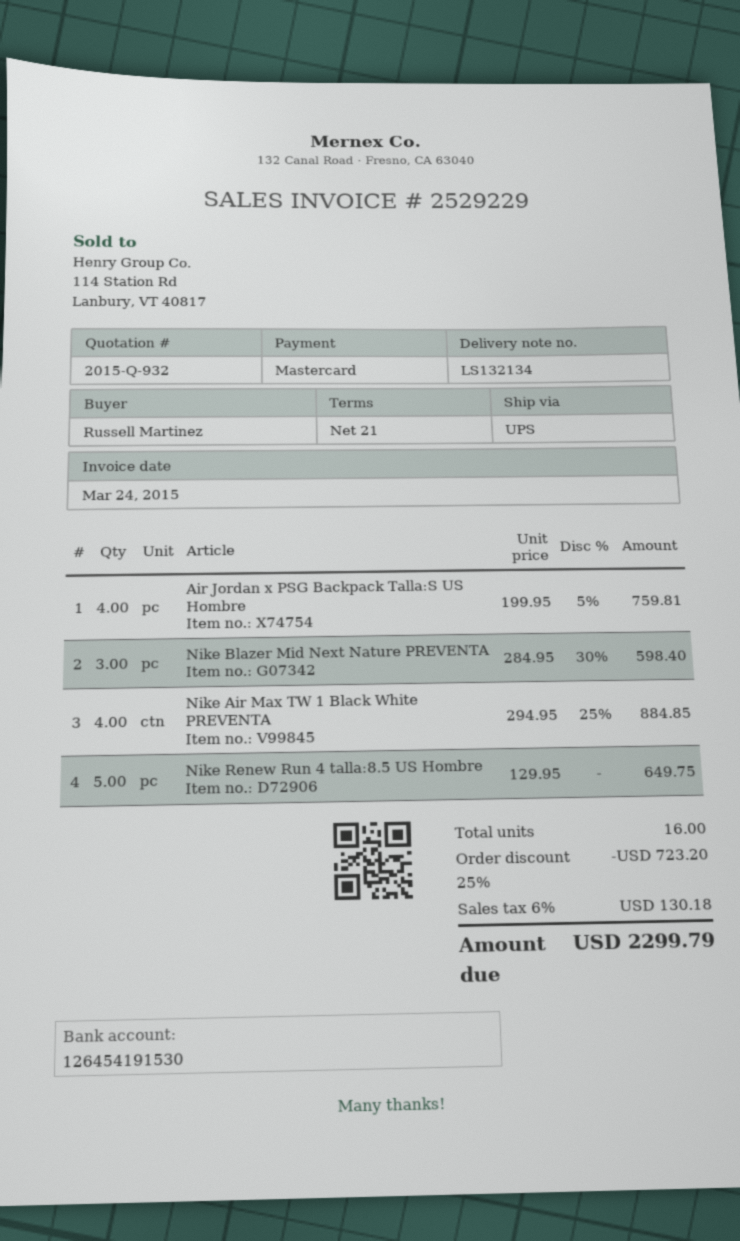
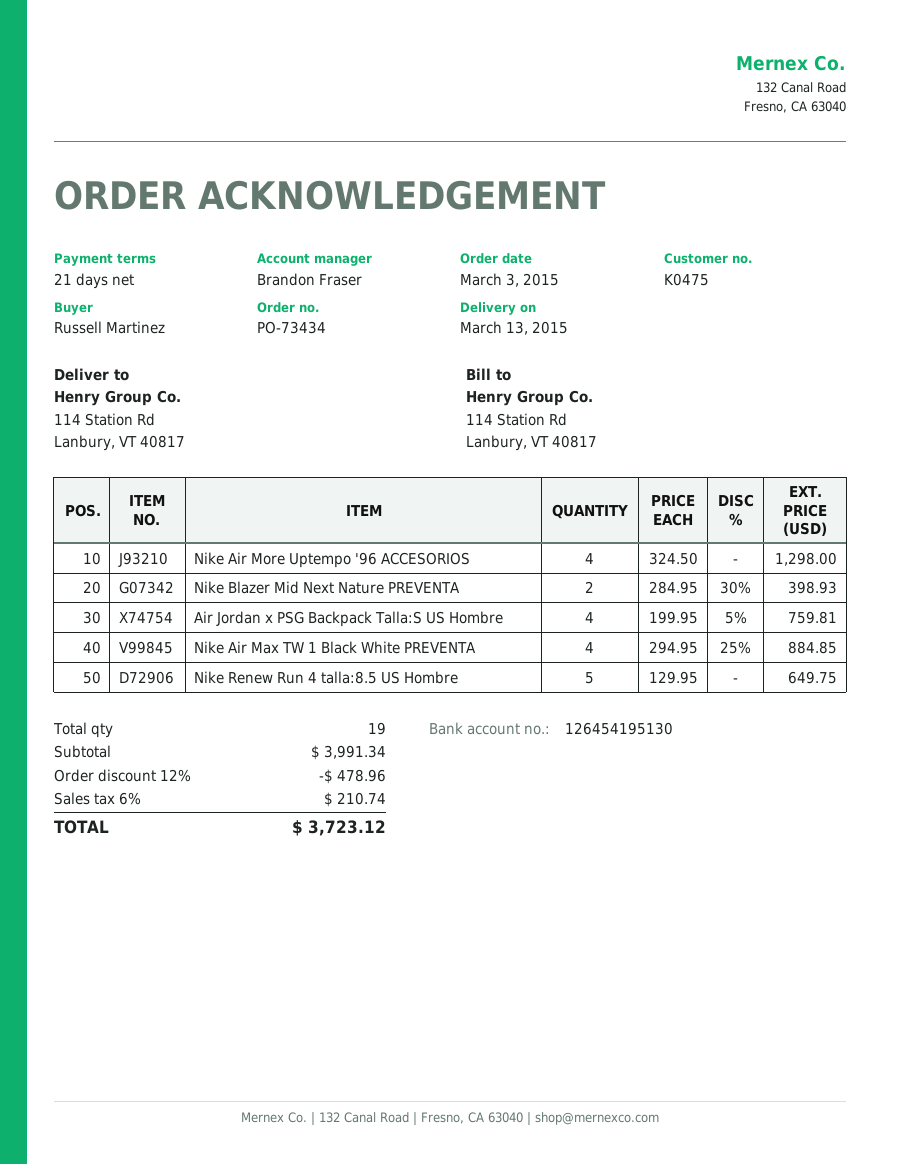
bank account: 126454191530 -> 126454195130
Nike Blazer Mid Next Nature PREVENTA: 3 x 284.95 - 30% = 598.40 -> 2 x 284.95 - 30% = 398.93
Nike Air More Uptempo '96 ACCESORIOS: none -> 4 x 324.50 = 1298.00
total quantity: 16 -> 19
discount: 25% = 723.20 -> 12% = 478.96
tax: 6% = 130.18 -> 6% = 210.74
total: 2299.79 -> 3723.12

